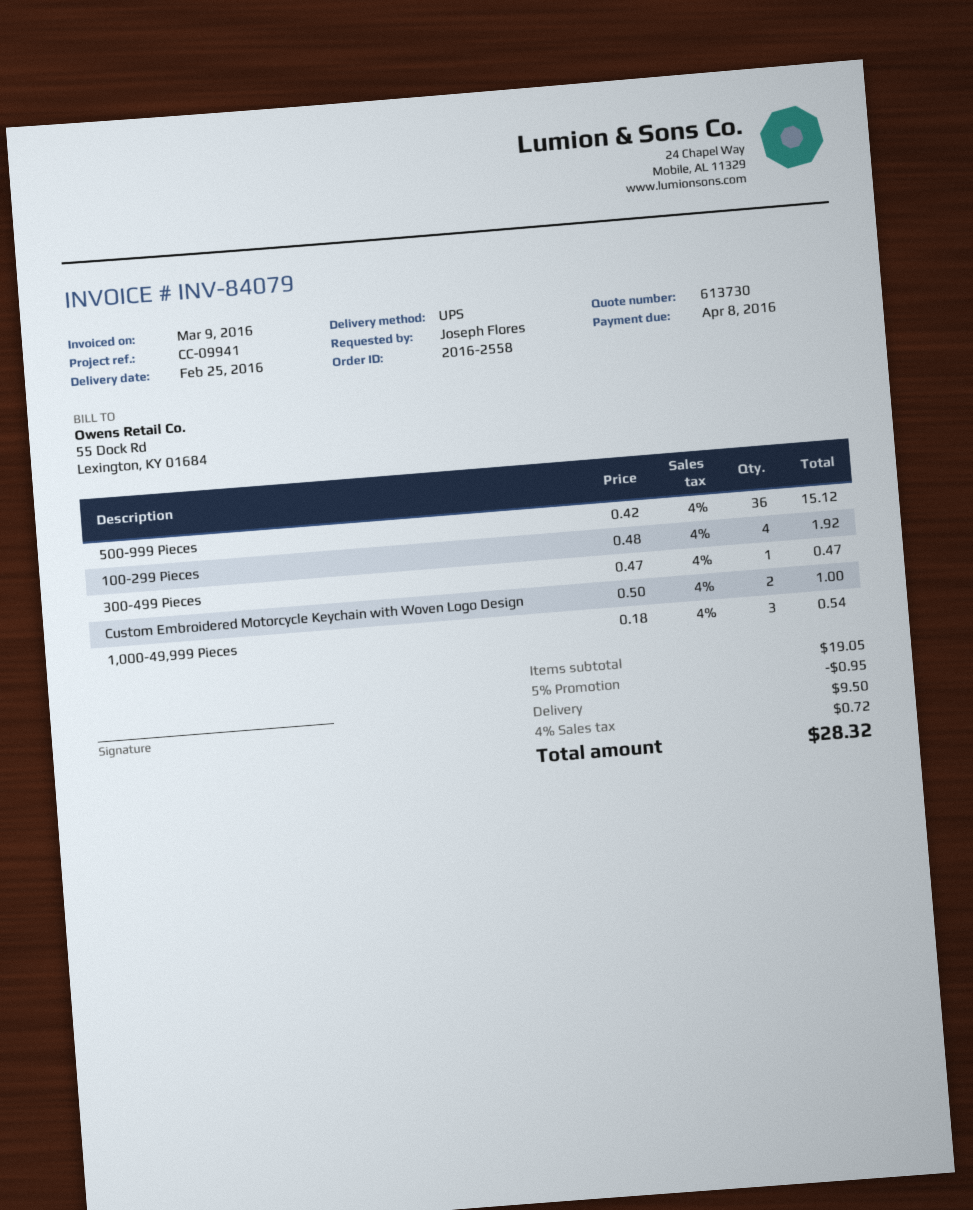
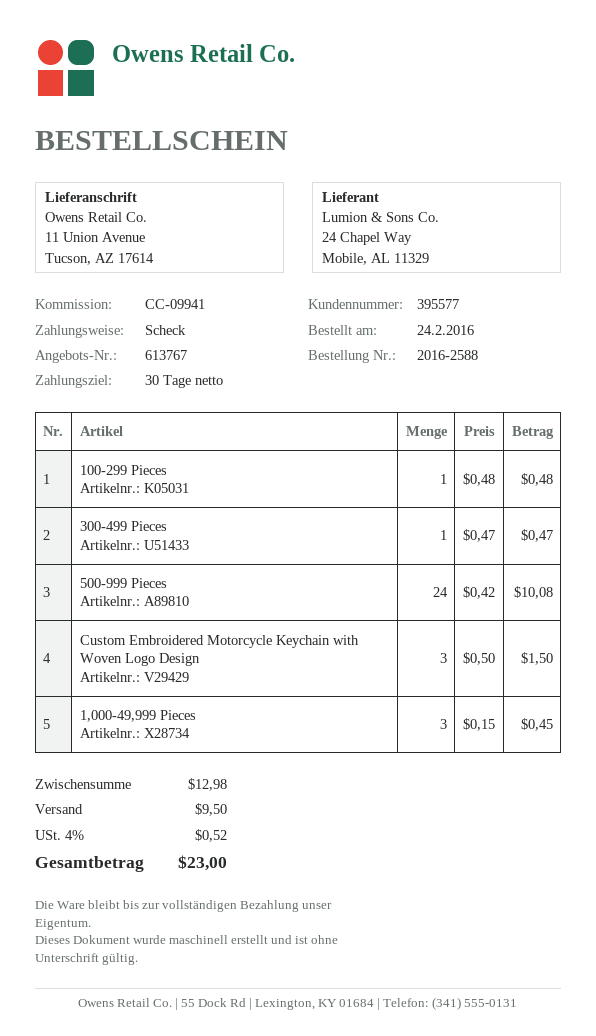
quote number: 613730 -> 613767
order number: 2016-2558 -> 2016-2588
500-999 Pieces: 36 x 0.42 = 15.12 -> 24 x 0.42 = 10.08
100-299 Pieces: 4 x 0.48 = 1.92 -> 1 x 0.48 = 0.48
Custom Embroidered Motorcycle Keychain with Woven Logo Design: 2 x 0.50 = 1.00 -> 3 x 0.50 = 1.50
1,000-49,999 Pieces: 3 x 0.18 = 0.54 -> 3 x 0.15 = 0.45
subtotal: 19.05 -> 12.98
discount: 5% = 0.95 -> none
tax: 4% = 0.72 -> 4% = 0.52
total: 28.32 -> 23.00

